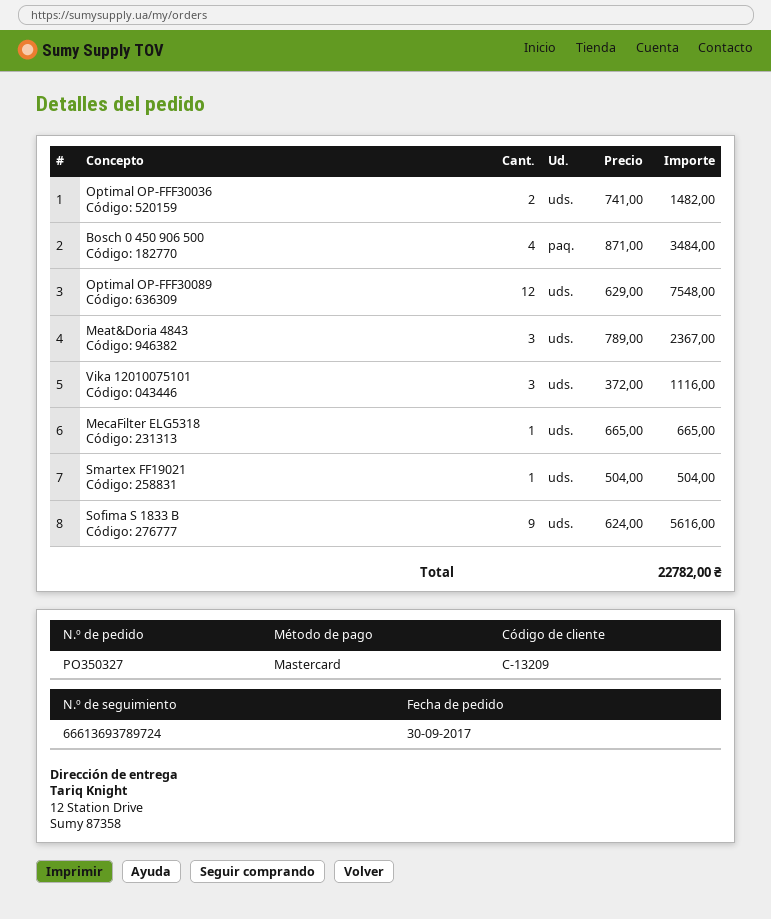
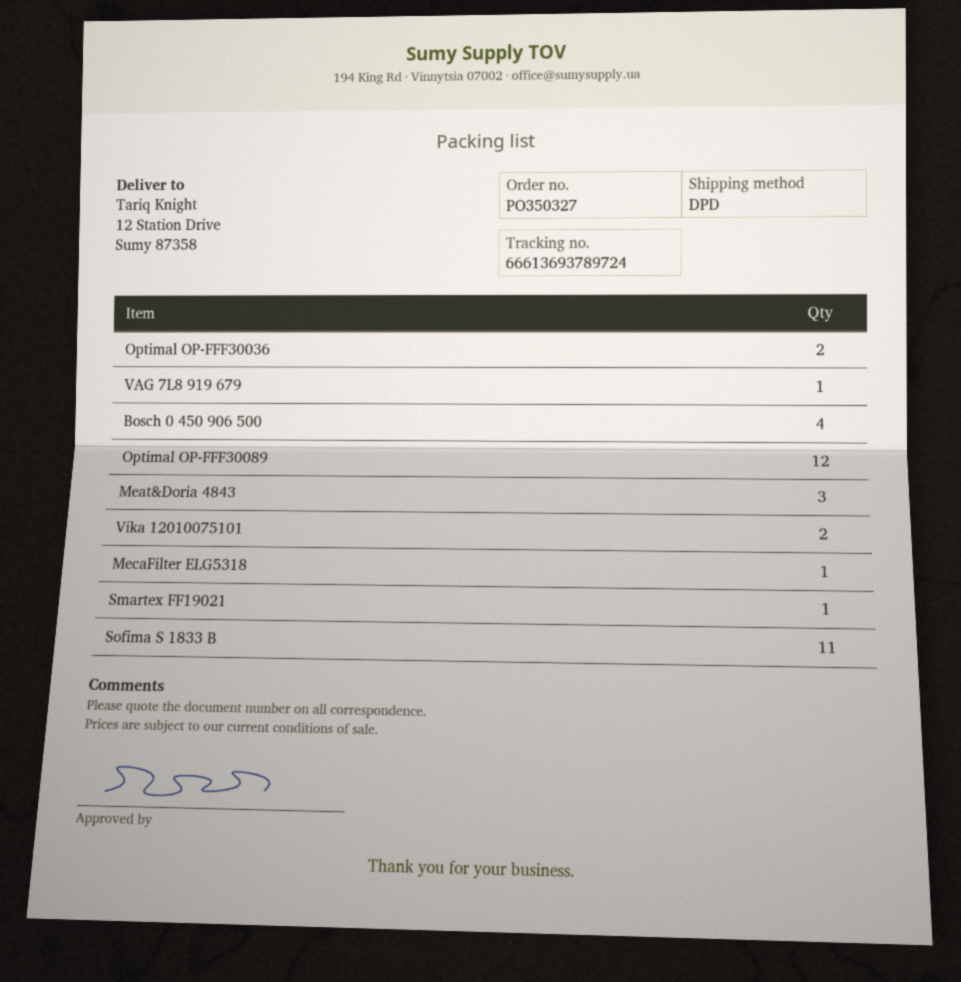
Vika 12010075101: 3 -> 2
Sofima S 1833 B: 9 -> 11
VAG 7L8 919 679: none -> 1

